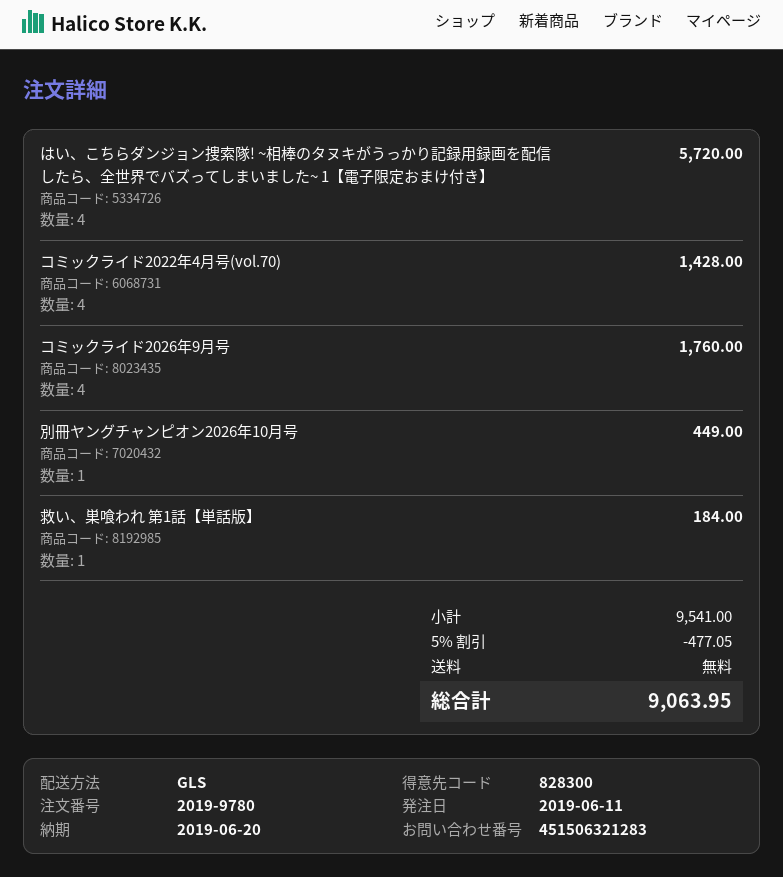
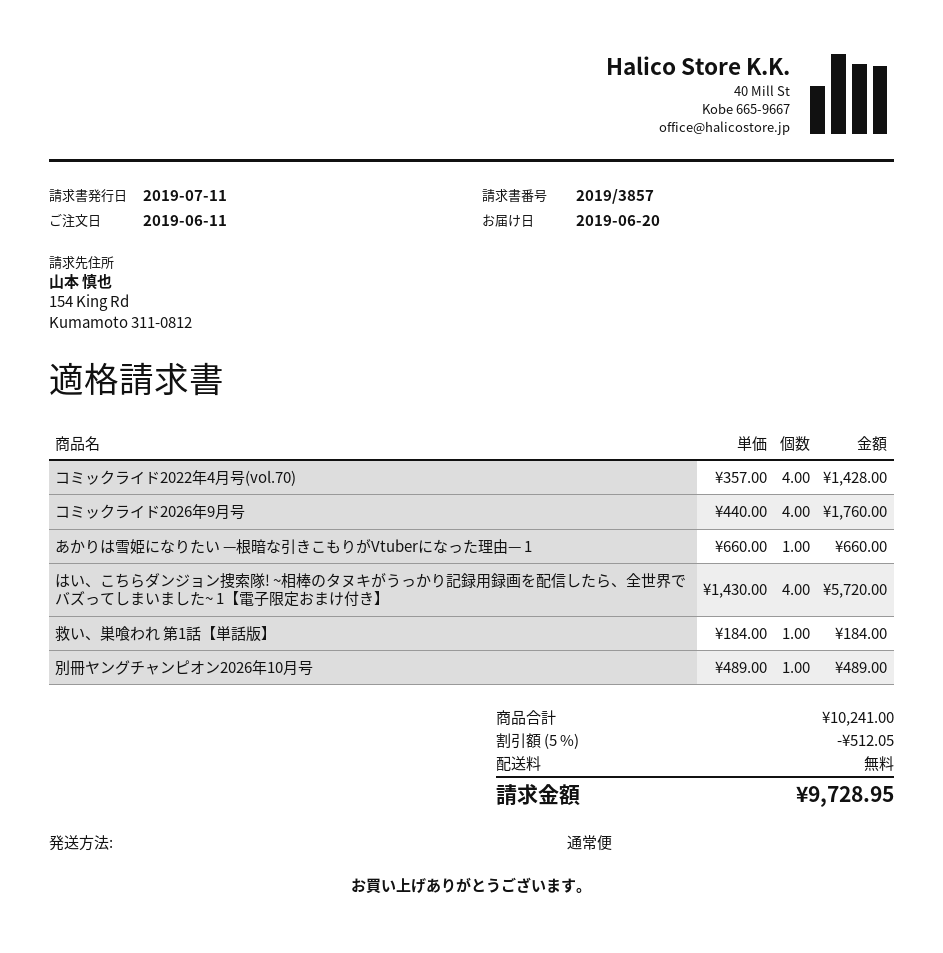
shipping method: GLS -> standard
別冊ヤングチャンピオン2026年10月号: 1 for 449.00 -> 1 for 489.00
あかりは雪姫になりたい —根暗な引きこもりがVtuberになった理由— 1: none -> 1 for 660.00
subtotal: 9541.00 -> 10241.00
discount: 5% = 477.05 -> 5% = 512.05
total: 9063.95 -> 9728.95

